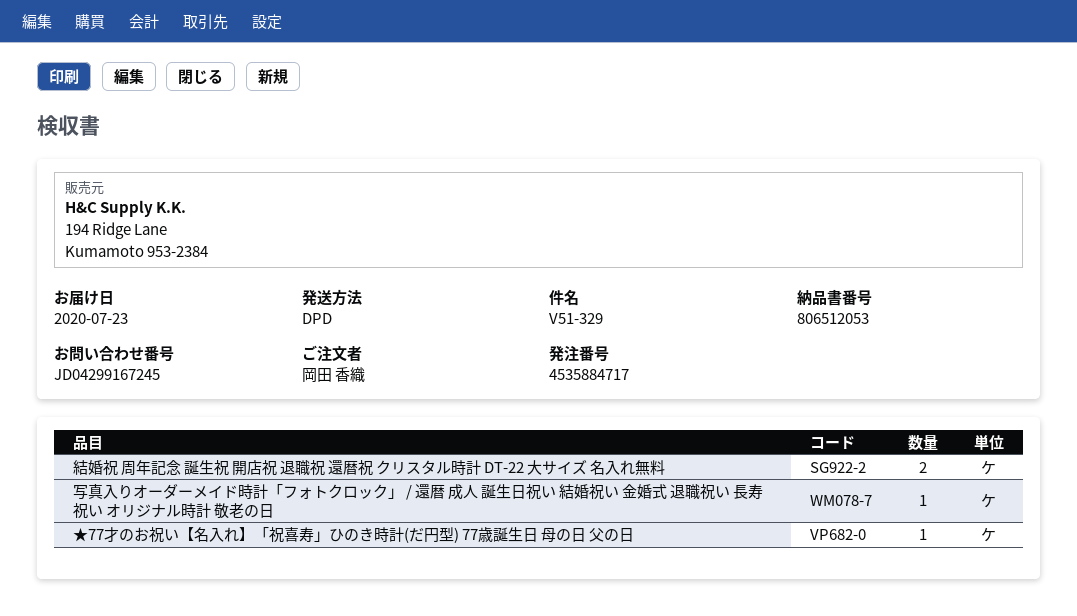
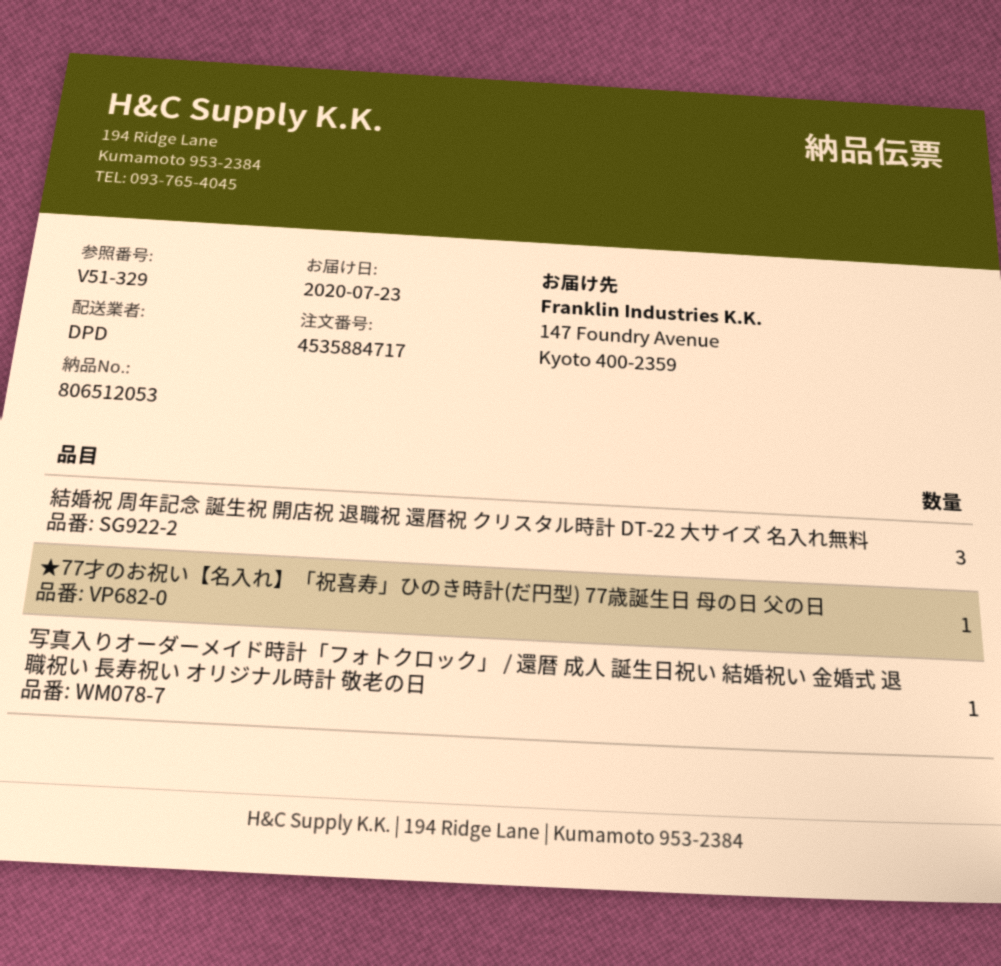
結婚祝 周年記念 誕生祝 開店祝 退職祝 還暦祝 クリスタル時計 DT-22 大サイズ 名入れ無料: 2 -> 3

